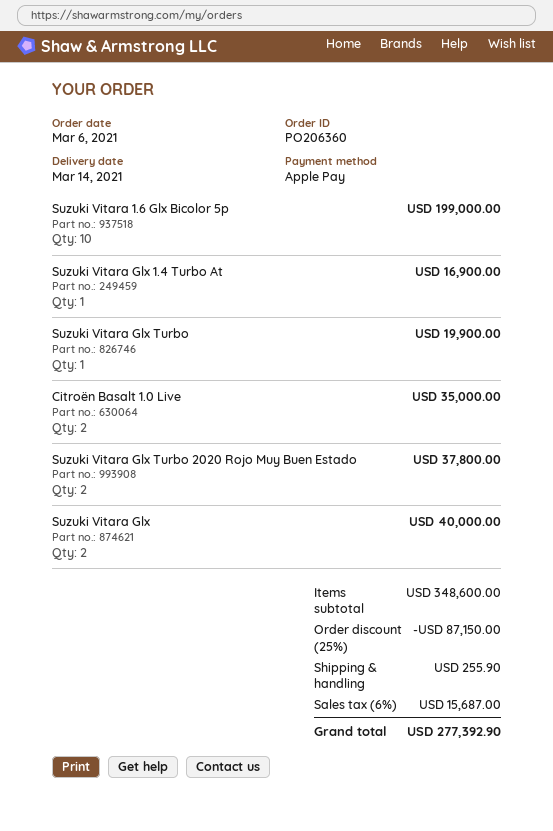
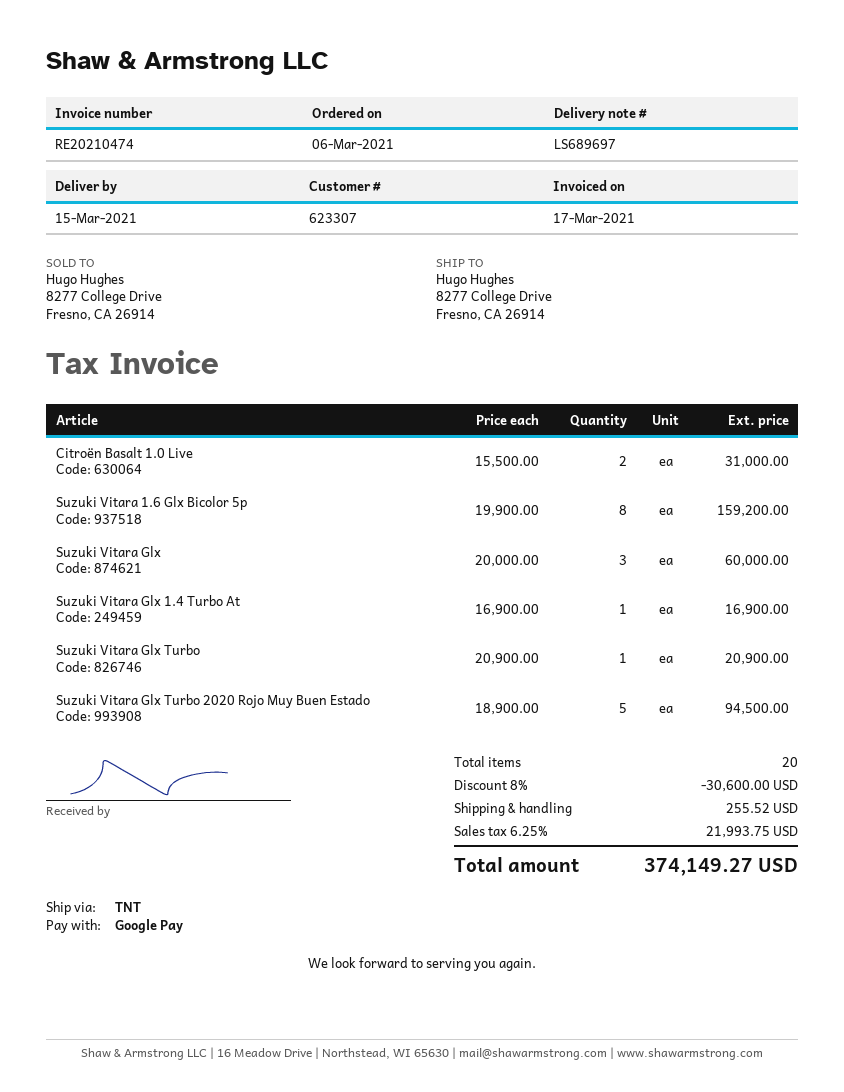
delivery date: 2021-03-14 -> 2021-03-15
payment method: Apple Pay -> Google Pay
Suzuki Vitara 1.6 Glx Bicolor 5p: 10 for 199000.00 -> 8 for 159200.00
Suzuki Vitara Glx Turbo: 1 for 19900.00 -> 1 for 20900.00
Citroën Basalt 1.0 Live: 2 for 35000.00 -> 2 for 31000.00
Suzuki Vitara Glx Turbo 2020 Rojo Muy Buen Estado: 2 for 37800.00 -> 5 for 94500.00
Suzuki Vitara Glx: 2 for 40000.00 -> 3 for 60000.00
discount: 25% = 87150.00 -> 8% = 30600.00
shipping: 255.90 -> 255.52
tax: 6% = 15687.00 -> 6.25% = 21993.75
total: 277392.90 -> 374149.27

